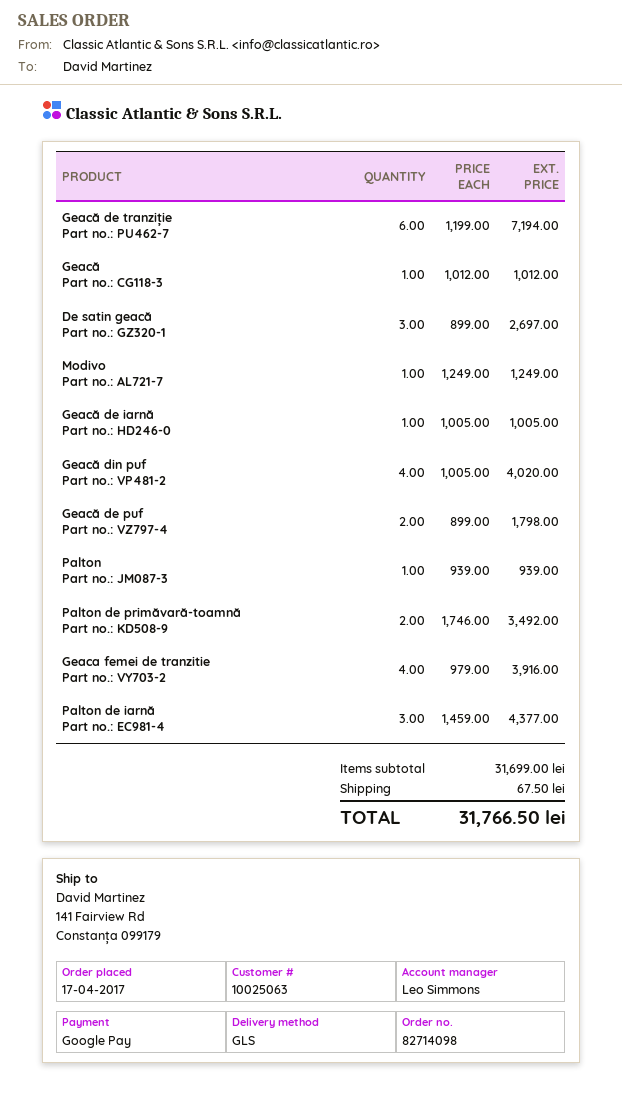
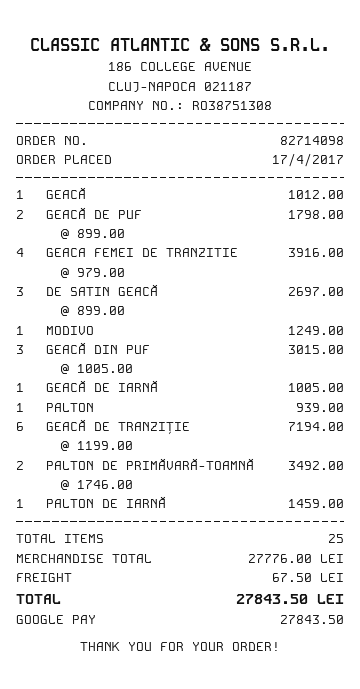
Geacă din puf: 4 x 1005.00 = 4020.00 -> 3 x 1005.00 = 3015.00
Palton de iarnă: 3 x 1459.00 = 4377.00 -> 1 x 1459.00 = 1459.00
subtotal: 31699.00 -> 27776.00
total: 31766.50 -> 27843.50

